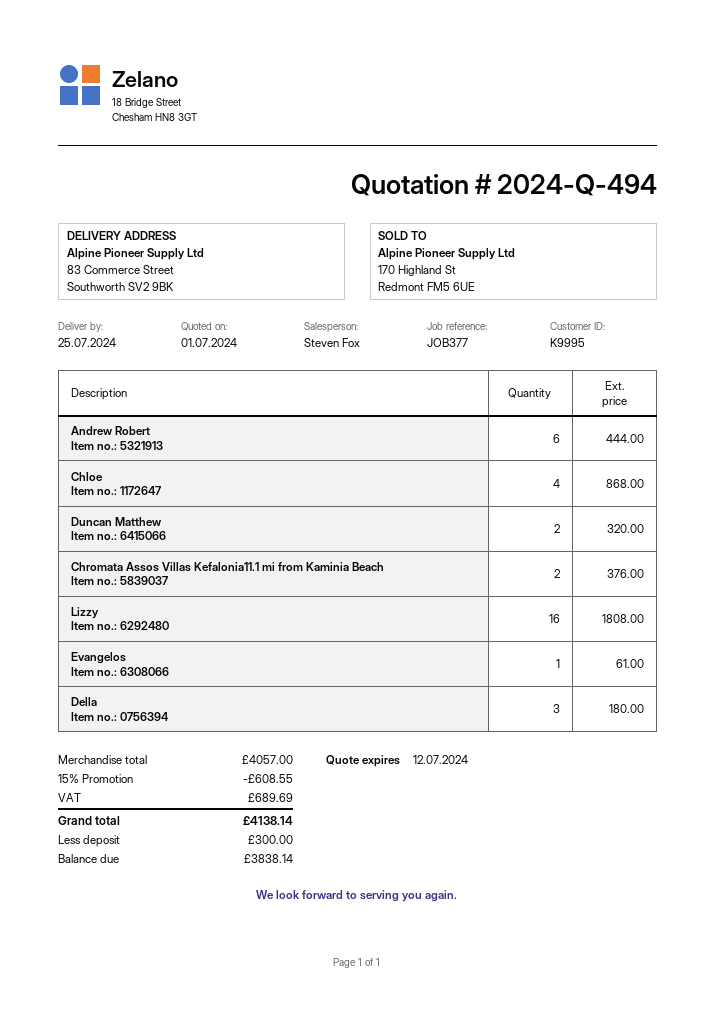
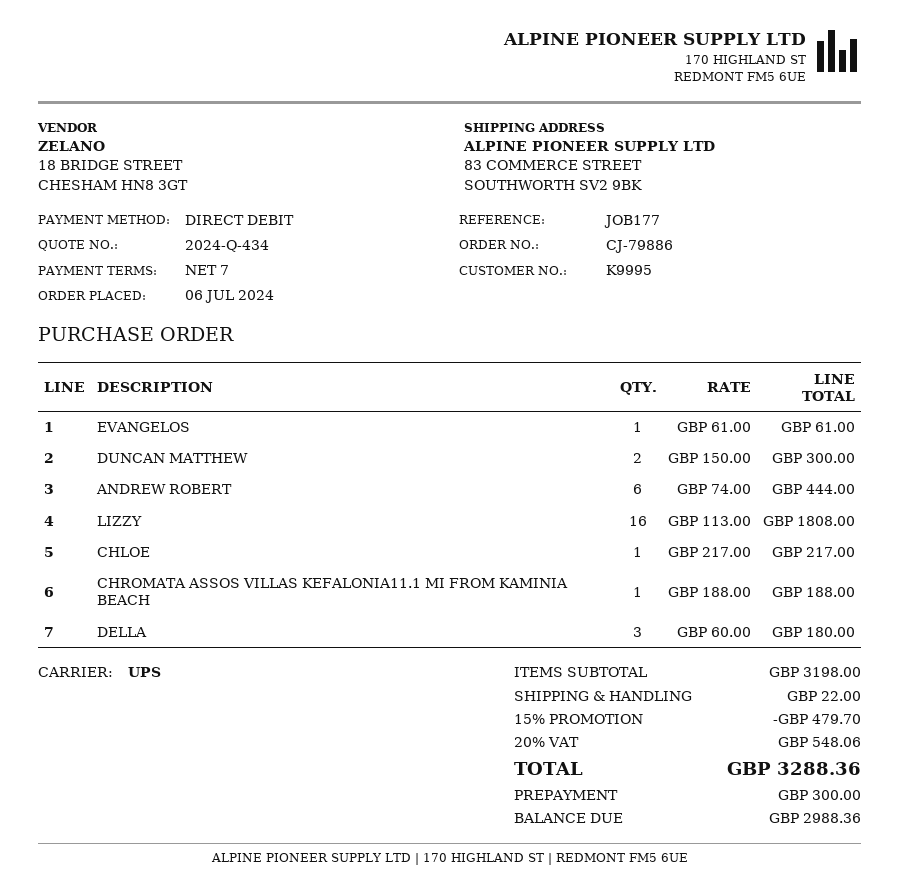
quote number: 2024-Q-494 -> 2024-Q-434
reference: JOB377 -> JOB177
Chloe: 4 for 868.00 -> 1 for 217.00
Duncan Matthew: 2 for 320.00 -> 2 for 300.00
Chromata Assos Villas Kefalonia11.1 mi from Kaminia Beach: 2 for 376.00 -> 1 for 188.00
subtotal: 4057.00 -> 3198.00
discount: 15% = 608.55 -> 15% = 479.70
shipping: none -> 22.00
tax: 689.69 -> 548.06
total: 4138.14 -> 3288.36
balance: 3838.14 -> 2988.36

